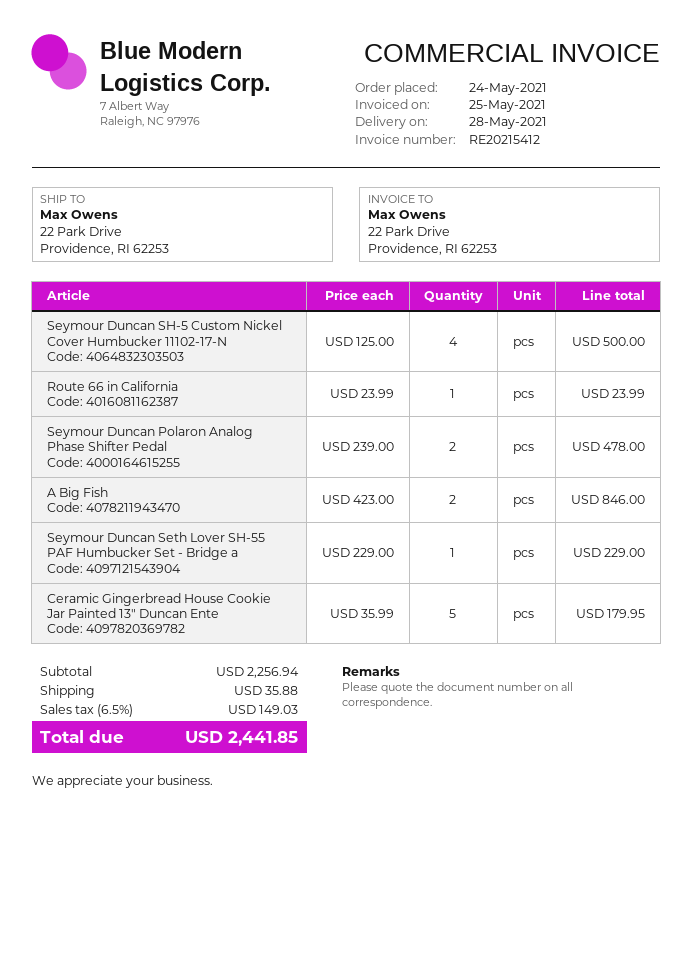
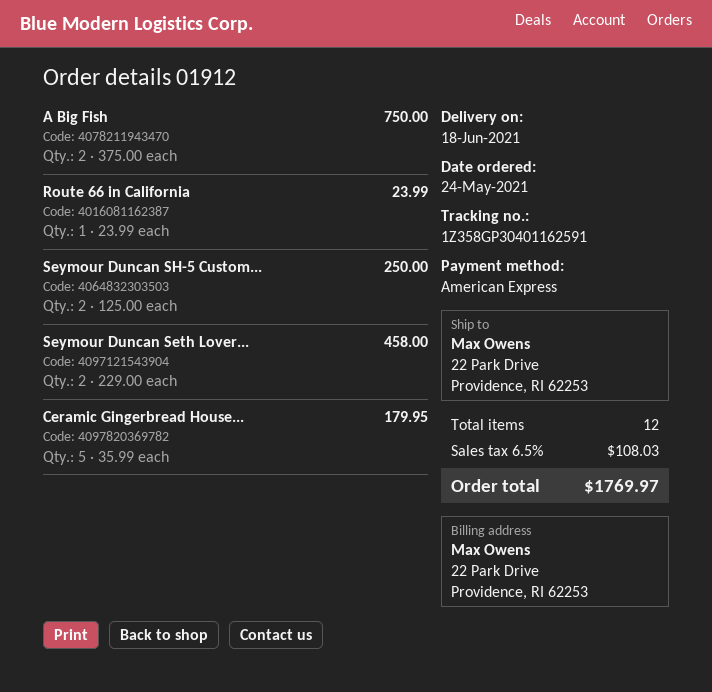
delivery date: 2021-05-28 -> 2021-06-18
Seymour Duncan SH-5 Custom Nickel Cover Humbucker 11102-17-N: 4 x 125.00 = 500.00 -> 2 x 125.00 = 250.00
Seymour Duncan Polaron Analog Phase Shifter Pedal: 2 x 239.00 = 478.00 -> none
A Big Fish: 2 x 423.00 = 846.00 -> 2 x 375.00 = 750.00
Seymour Duncan Seth Lover SH-55 PAF Humbucker Set - Bridge a: 1 x 229.00 = 229.00 -> 2 x 229.00 = 458.00
shipping: 35.88 -> none
tax: 6.5% = 149.03 -> 6.5% = 108.03
total: 2441.85 -> 1769.97

